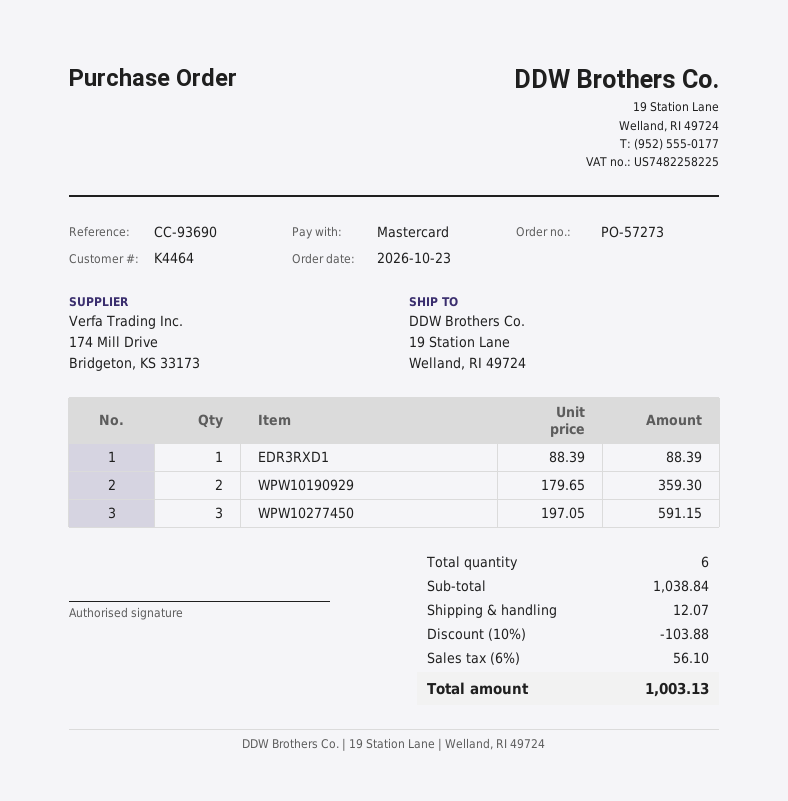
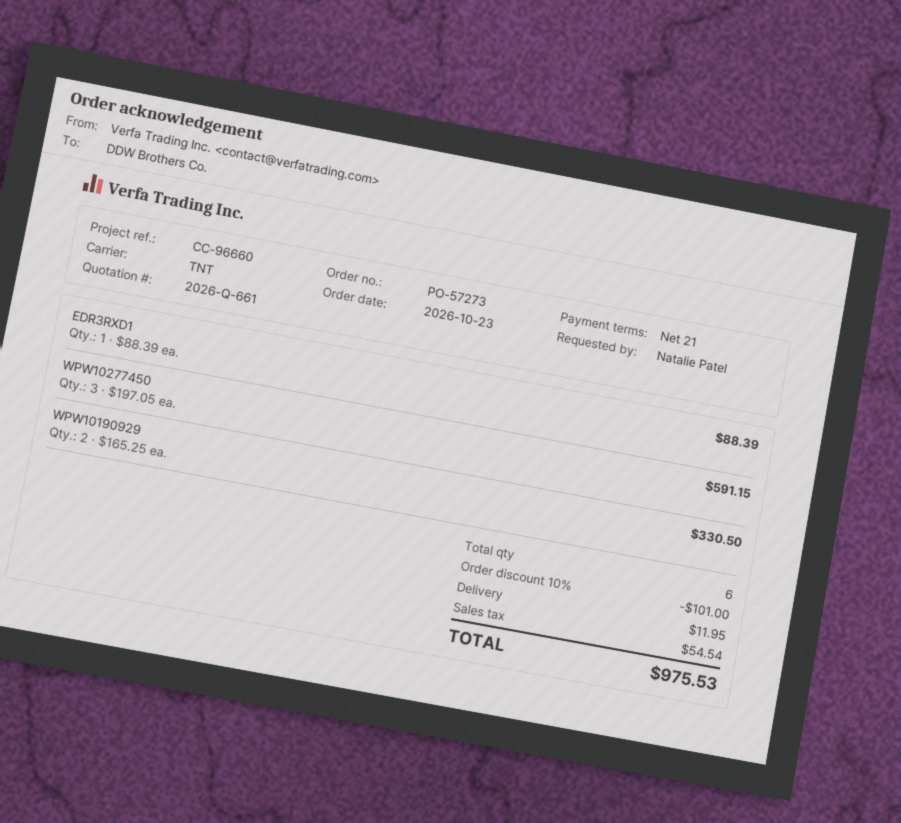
reference: CC-93690 -> CC-96660
WPW10190929: 2 x 179.65 = 359.30 -> 2 x 165.25 = 330.50
discount: 10% = 103.88 -> 10% = 101.00
shipping: 12.07 -> 11.95
tax: 56.10 -> 54.54
total: 1003.13 -> 975.53

